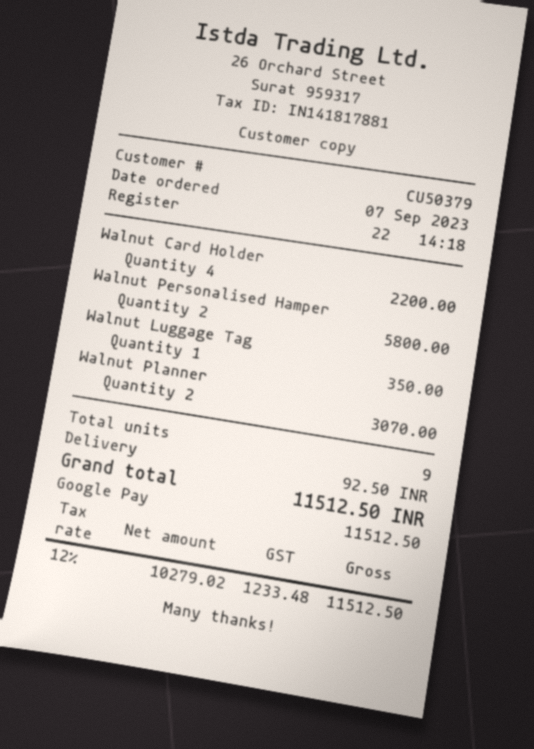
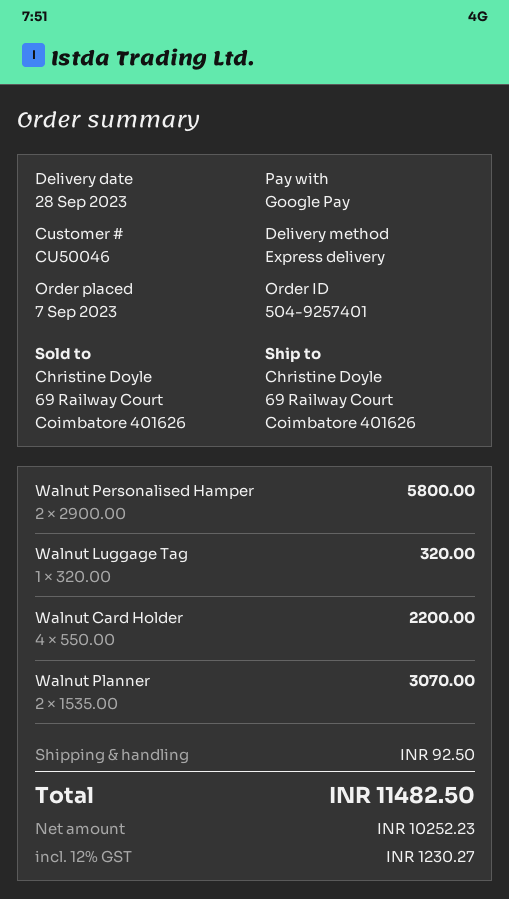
customer number: CU50379 -> CU50046
Walnut Luggage Tag: 1 for 350.00 -> 1 for 320.00
net: 10279.02 -> 10252.23
tax: 12% = 1233.48 -> 12% = 1230.27
total: 11512.50 -> 11482.50

